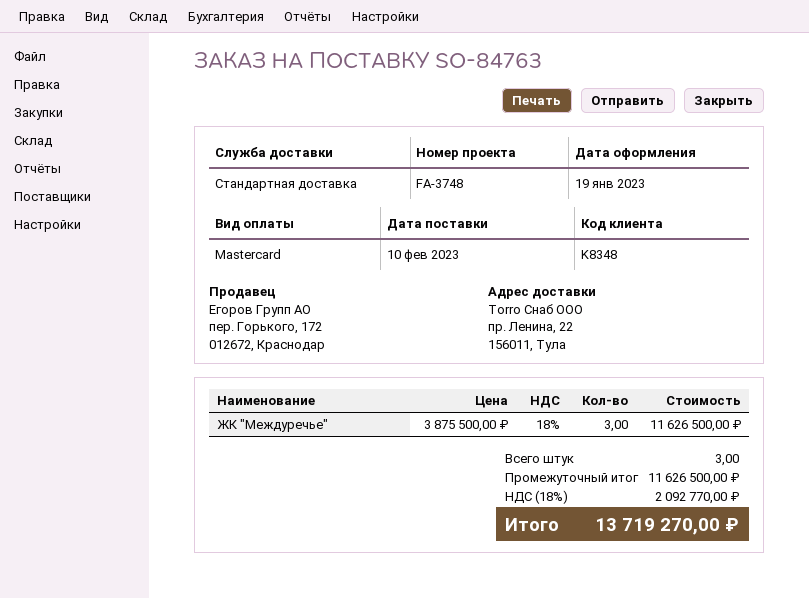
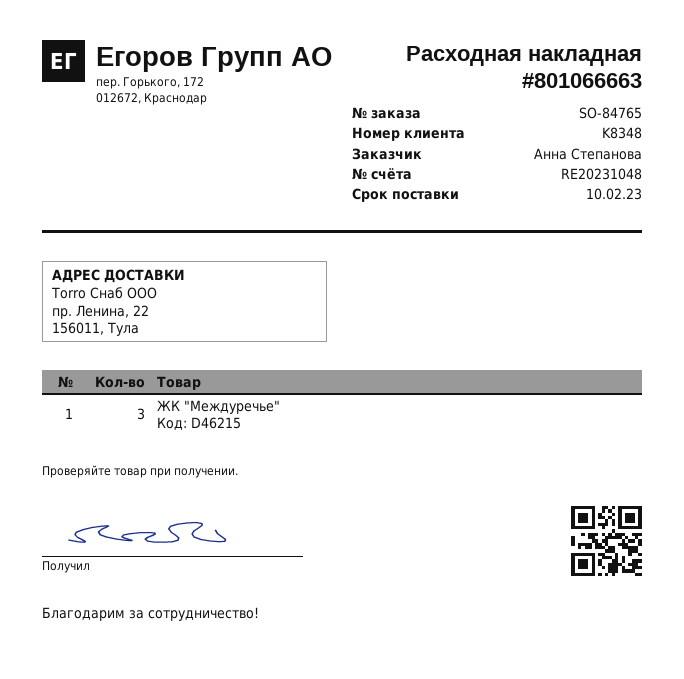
order number: SO-84763 -> SO-84765

